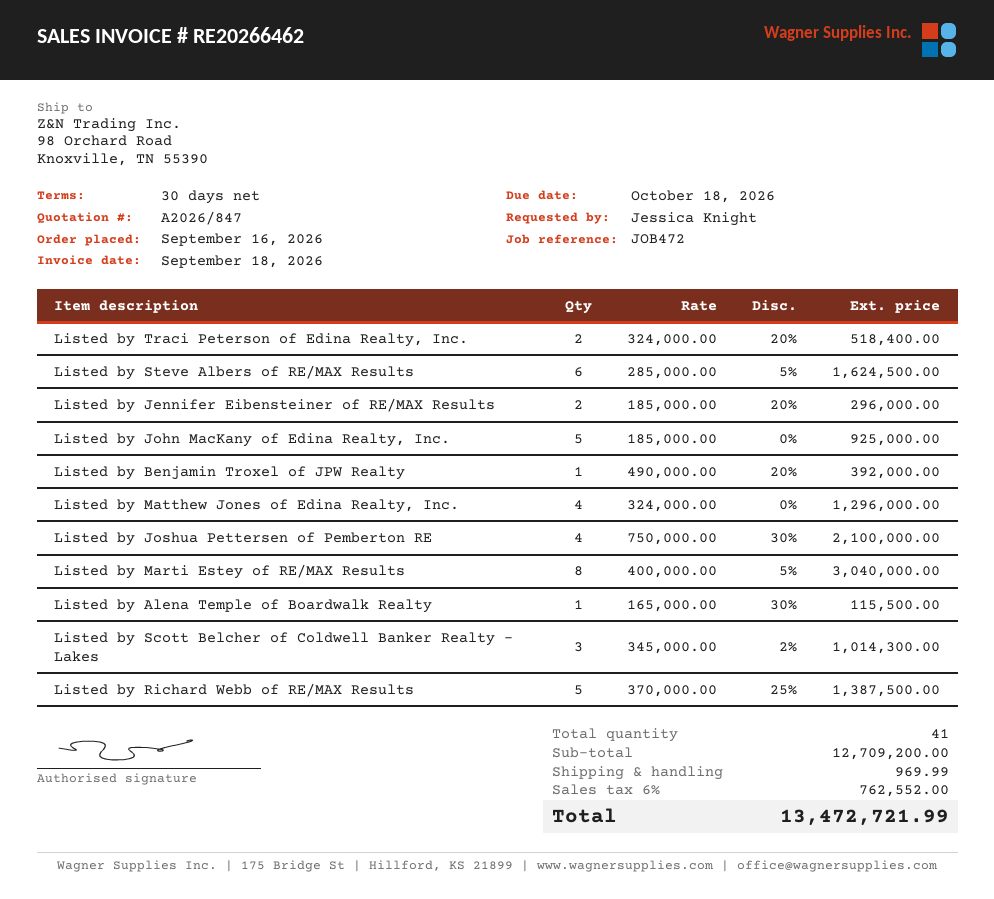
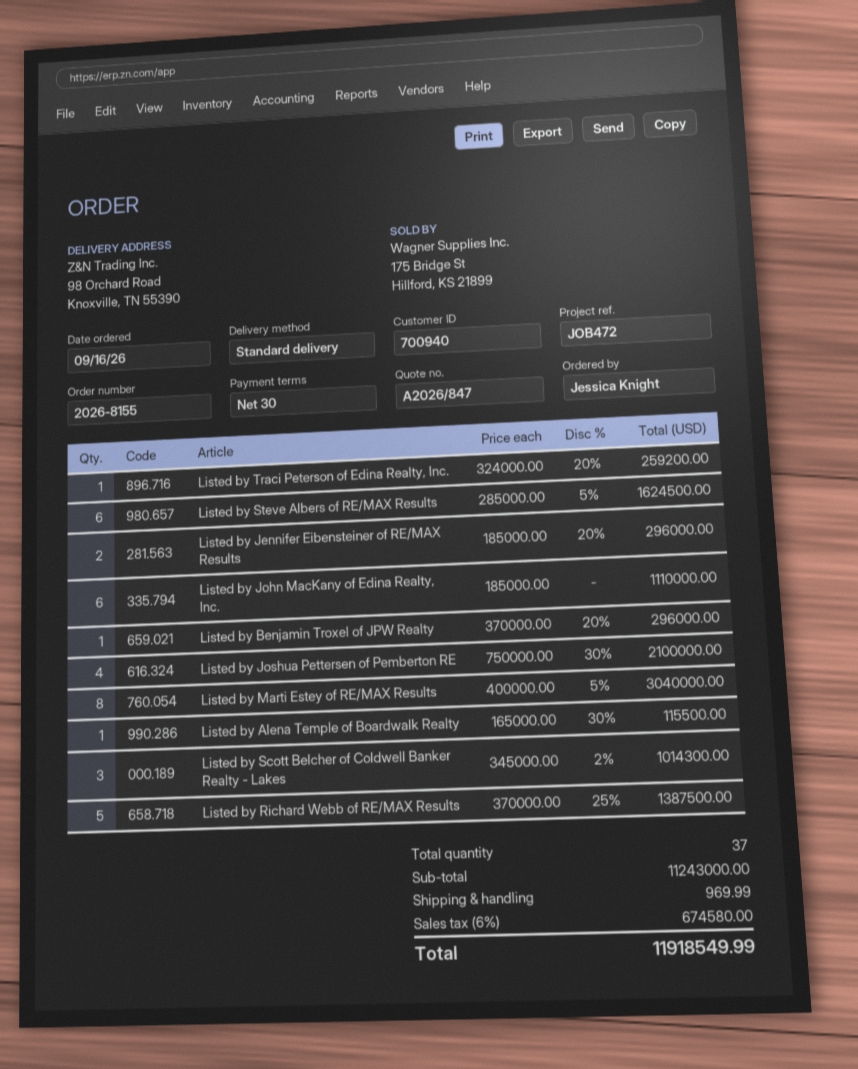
Listed by Traci Peterson of Edina Realty, Inc.: 2 x 324000.00 - 20% = 518400.00 -> 1 x 324000.00 - 20% = 259200.00
Listed by John MacKany of Edina Realty, Inc.: 5 x 185000.00 = 925000.00 -> 6 x 185000.00 = 1110000.00
Listed by Benjamin Troxel of JPW Realty: 1 x 490000.00 - 20% = 392000.00 -> 1 x 370000.00 - 20% = 296000.00
Listed by Matthew Jones of Edina Realty, Inc.: 4 x 324000.00 = 1296000.00 -> none
total quantity: 41 -> 37
subtotal: 12709200.00 -> 11243000.00
tax: 6% = 762552.00 -> 6% = 674580.00
total: 13472721.99 -> 11918549.99

